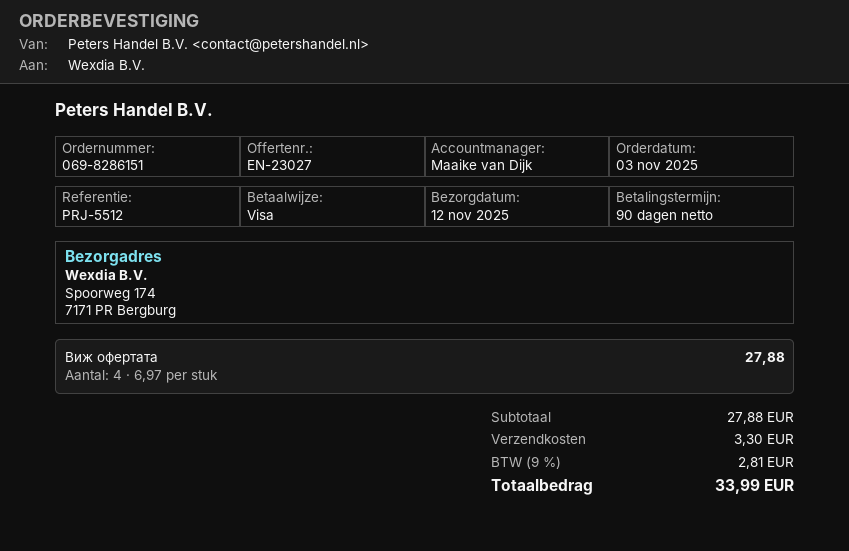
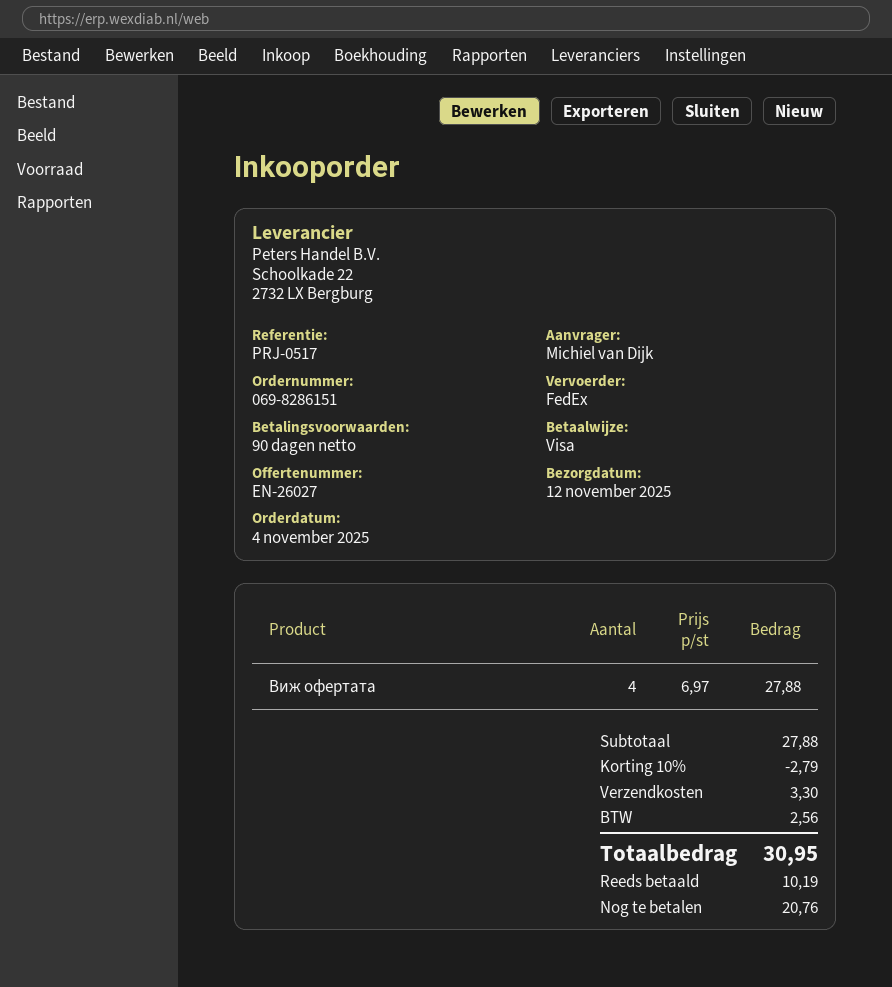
quote number: EN-23027 -> EN-26027
order date: 2025-11-03 -> 2025-11-04
reference: PRJ-5512 -> PRJ-0517
discount: none -> 10% = 2.79
tax: 2.81 -> 2.56
total: 33.99 -> 30.95

